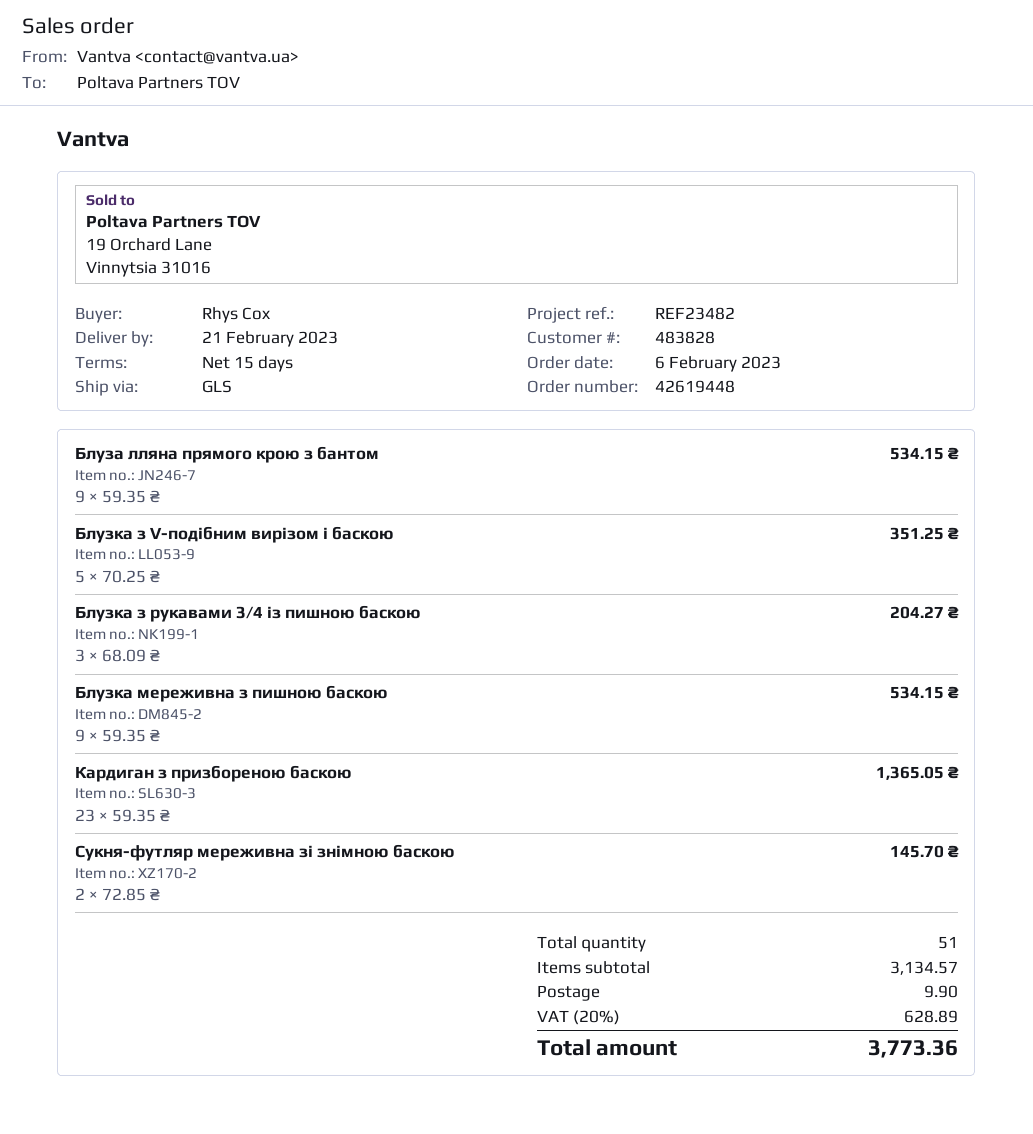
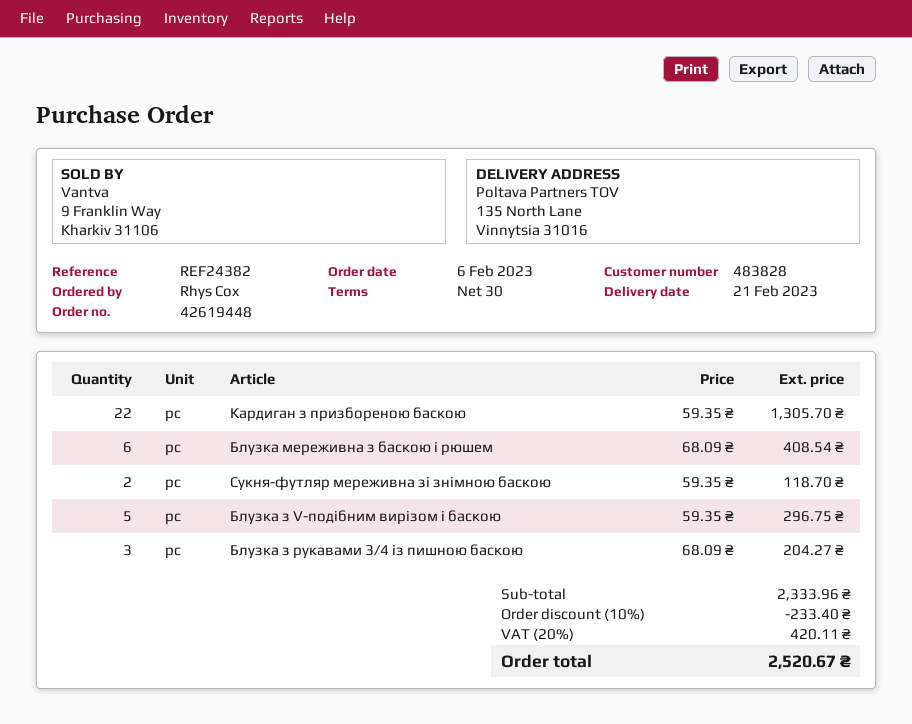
payment terms: 15 days -> 30 days
reference: REF23482 -> REF24382
Блуза лляна прямого крою з бантом: 9 x 59.35 = 534.15 -> none
Блузка з V-подібним вирізом і баскою: 5 x 70.25 = 351.25 -> 5 x 59.35 = 296.75
Блузка мереживна з пишною баскою: 9 x 59.35 = 534.15 -> none
Кардиган з призбореною баскою: 23 x 59.35 = 1365.05 -> 22 x 59.35 = 1305.70
Сукня-футляр мереживна зі знімною баскою: 2 x 72.85 = 145.70 -> 2 x 59.35 = 118.70
Блузка мереживна з баскою і рюшем: none -> 6 x 68.09 = 408.54
subtotal: 3134.57 -> 2333.96
discount: none -> 10% = 233.40
shipping: 9.90 -> none
tax: 20% = 628.89 -> 20% = 420.11
total: 3773.36 -> 2520.67

